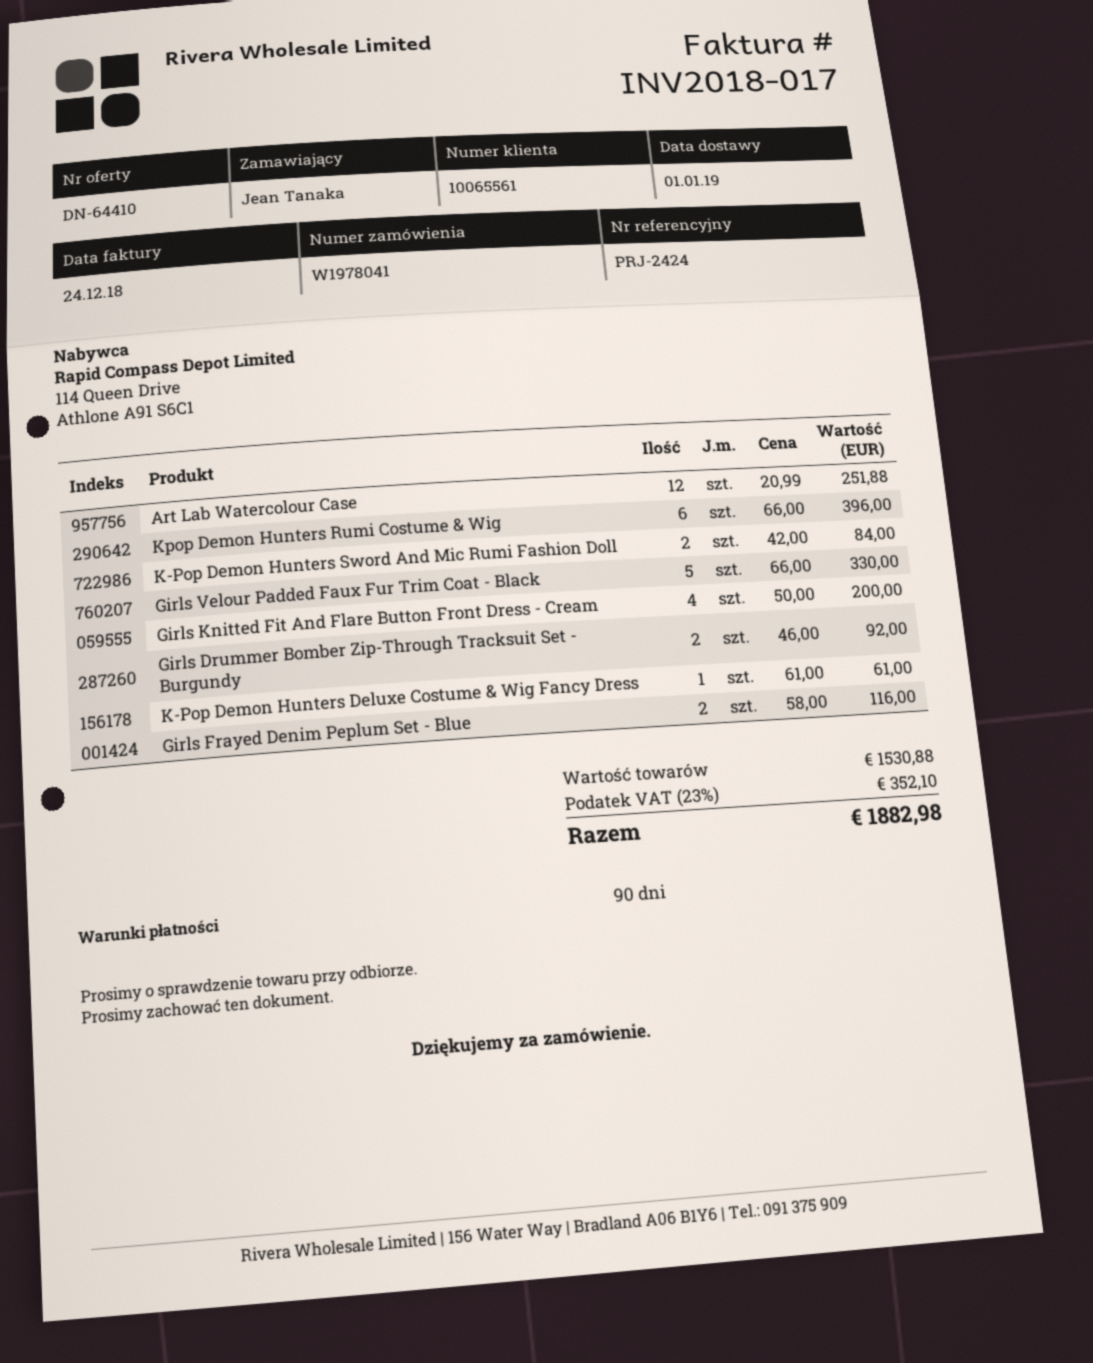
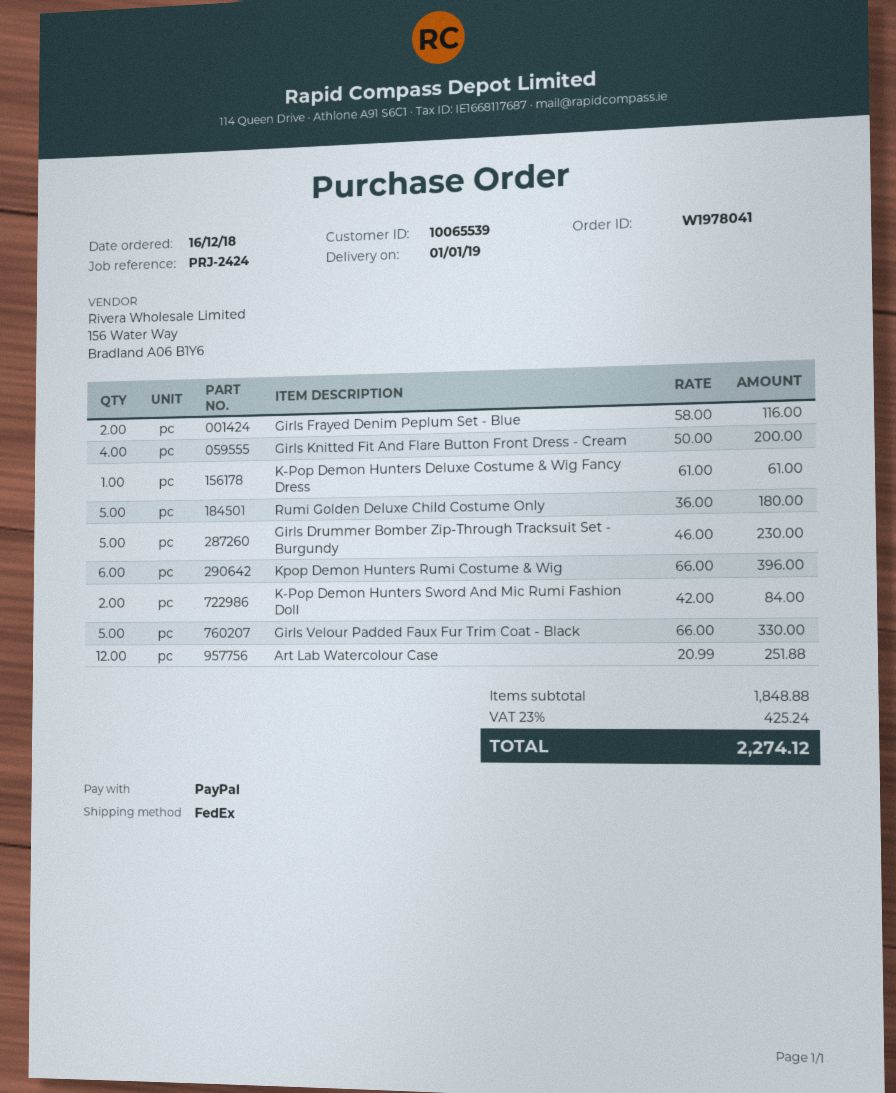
customer number: 10065561 -> 10065539
Girls Drummer Bomber Zip-Through Tracksuit Set - Burgundy: 2 x 46.00 = 92.00 -> 5 x 46.00 = 230.00
Rumi Golden Deluxe Child Costume Only: none -> 5 x 36.00 = 180.00
subtotal: 1530.88 -> 1848.88
tax: 23% = 352.10 -> 23% = 425.24
total: 1882.98 -> 2274.12

